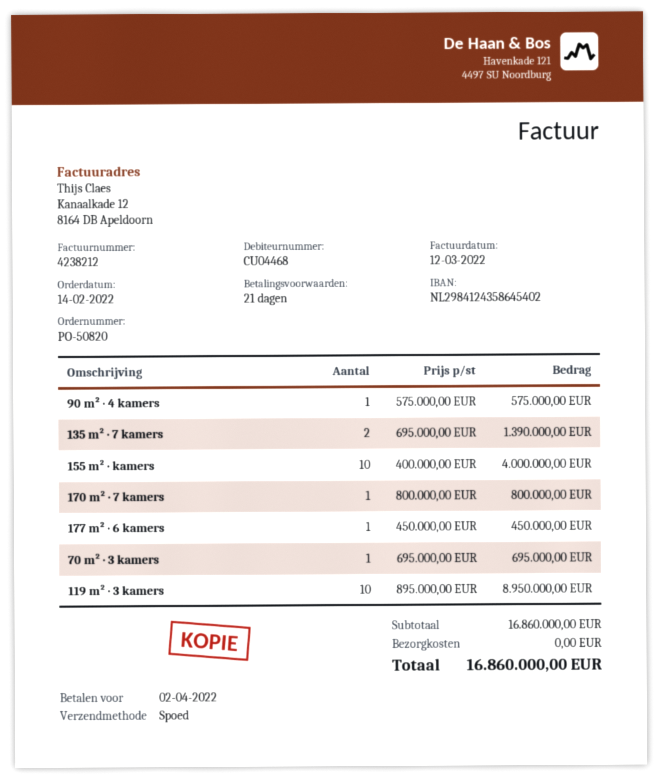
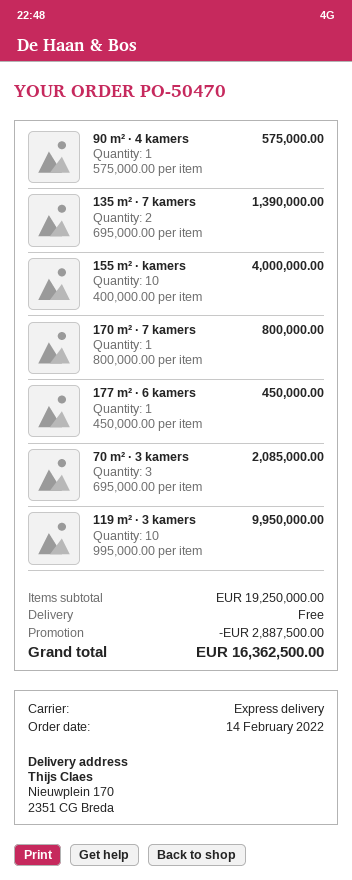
order number: PO-50820 -> PO-50470
70 m² · 3 kamers: 1 x 695000.00 = 695000.00 -> 3 x 695000.00 = 2085000.00
119 m² · 3 kamers: 10 x 895000.00 = 8950000.00 -> 10 x 995000.00 = 9950000.00
subtotal: 16860000.00 -> 19250000.00
discount: none -> 2887500.00
total: 16860000.00 -> 16362500.00

